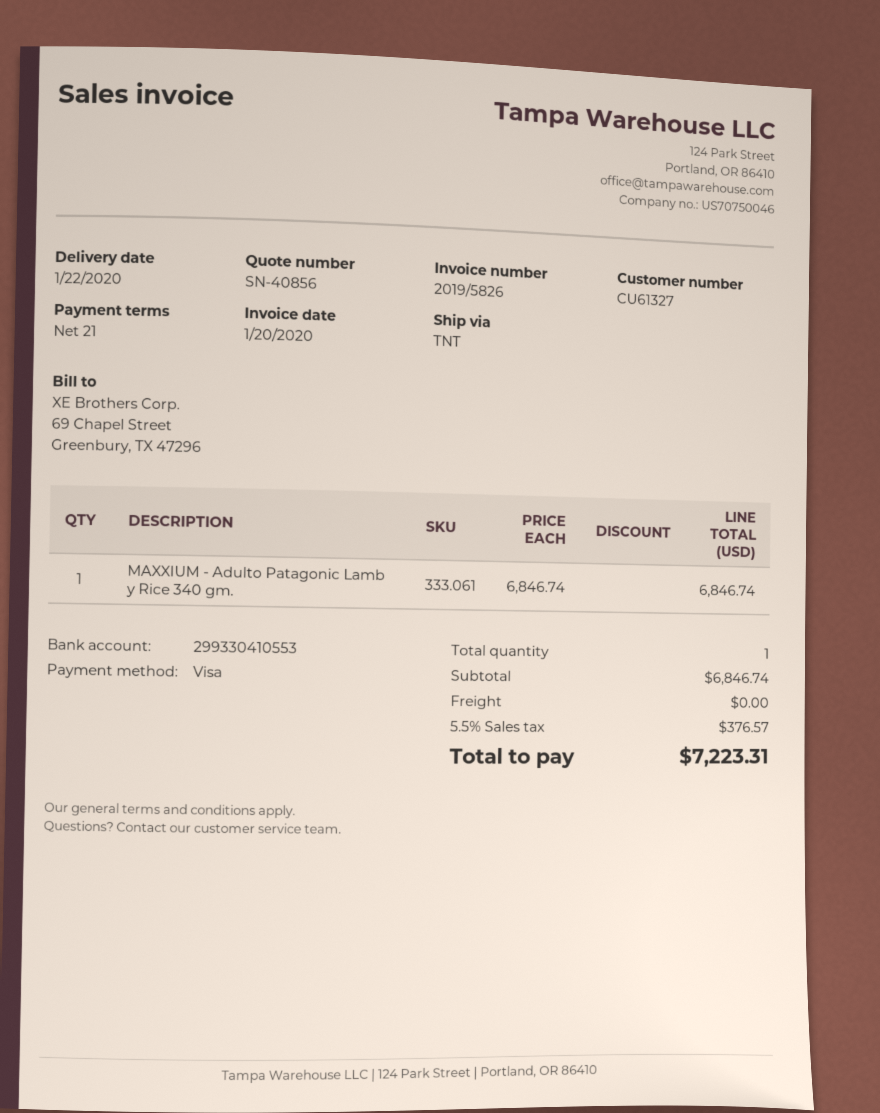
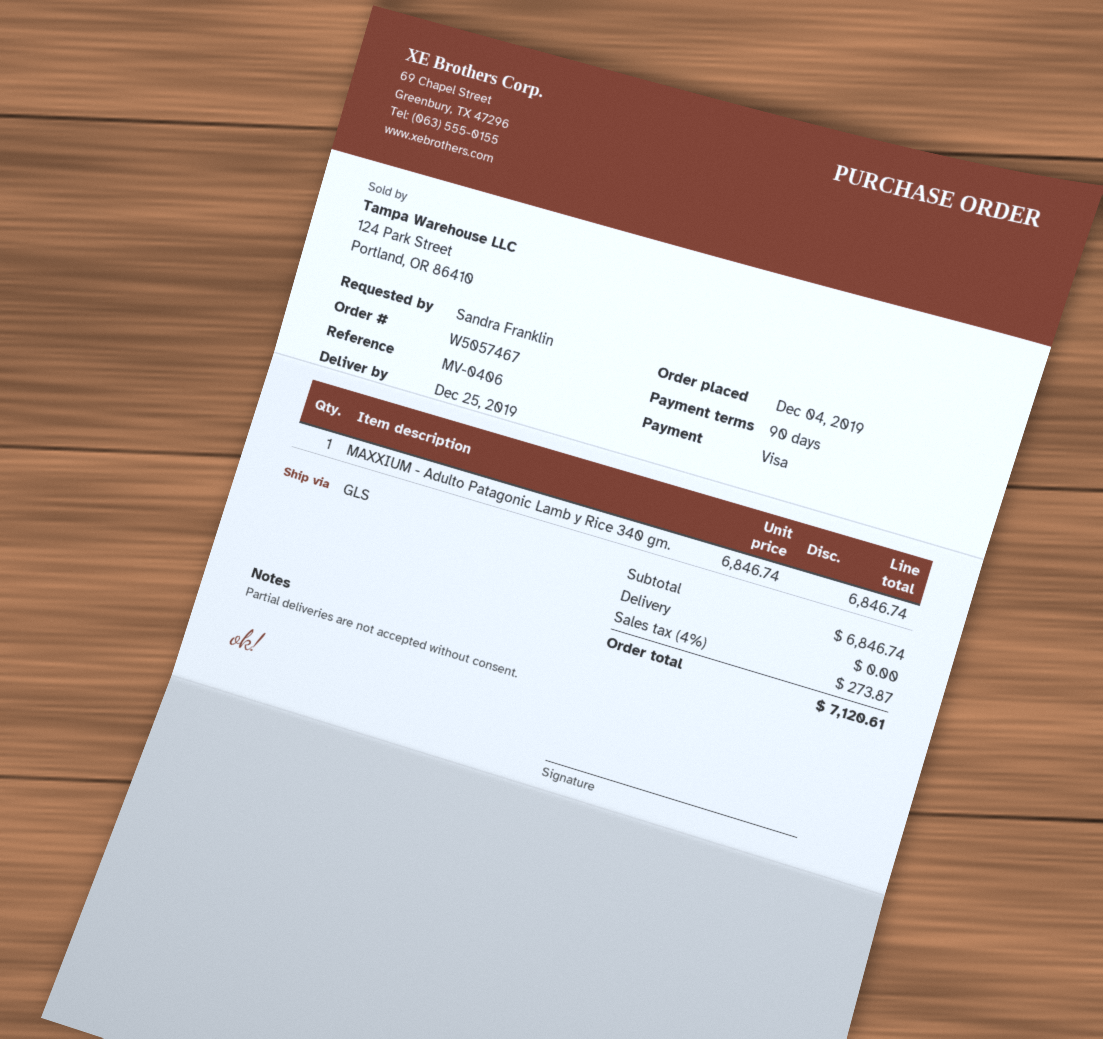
delivery date: 2020-01-22 -> 2019-12-25
payment terms: 21 days -> 90 days
shipping method: TNT -> GLS
tax: 5.5% = 376.57 -> 4% = 273.87
total: 7223.31 -> 7120.61

